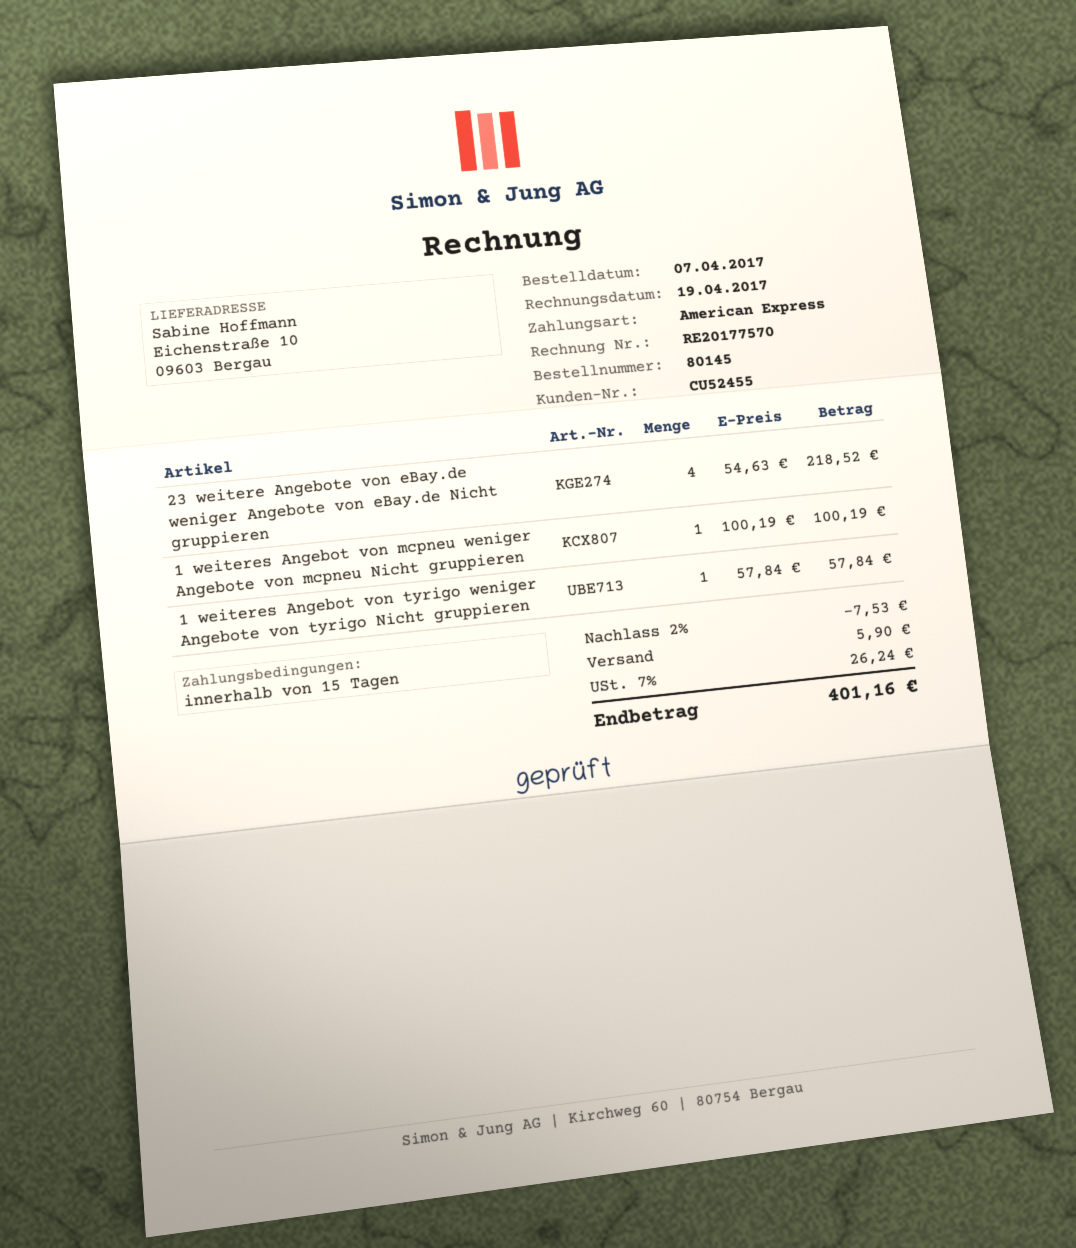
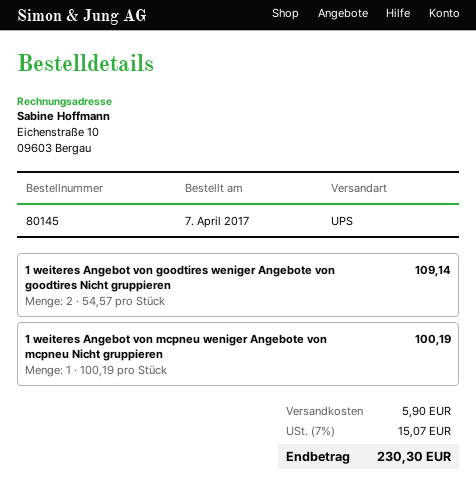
23 weitere Angebote von eBay.de weniger Angebote von eBay.de Nicht gruppieren: 4 x 54.63 = 218.52 -> none
1 weiteres Angebot von tyrigo weniger Angebote von tyrigo Nicht gruppieren: 1 x 57.84 = 57.84 -> none
1 weiteres Angebot von goodtires weniger Angebote von goodtires Nicht gruppieren: none -> 2 x 54.57 = 109.14
discount: 2% = 7.53 -> none
tax: 7% = 26.24 -> 7% = 15.07
total: 401.16 -> 230.30

